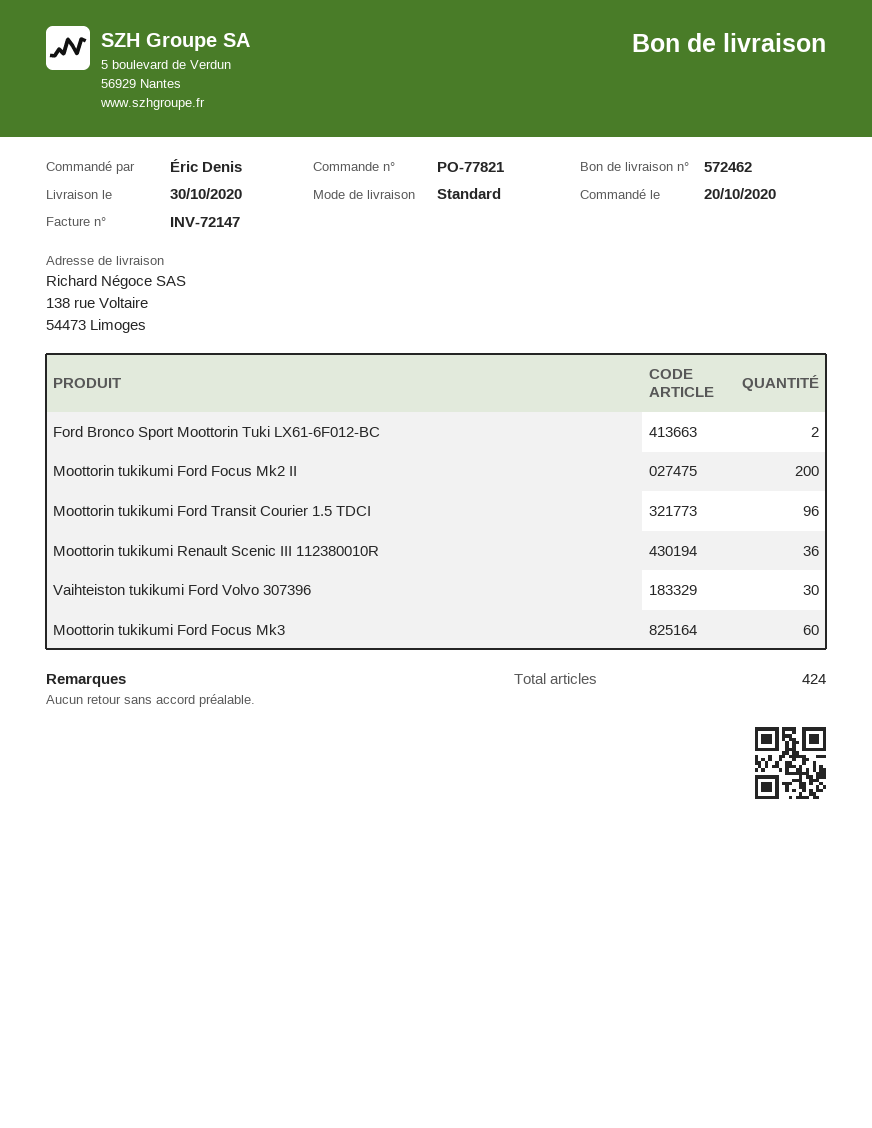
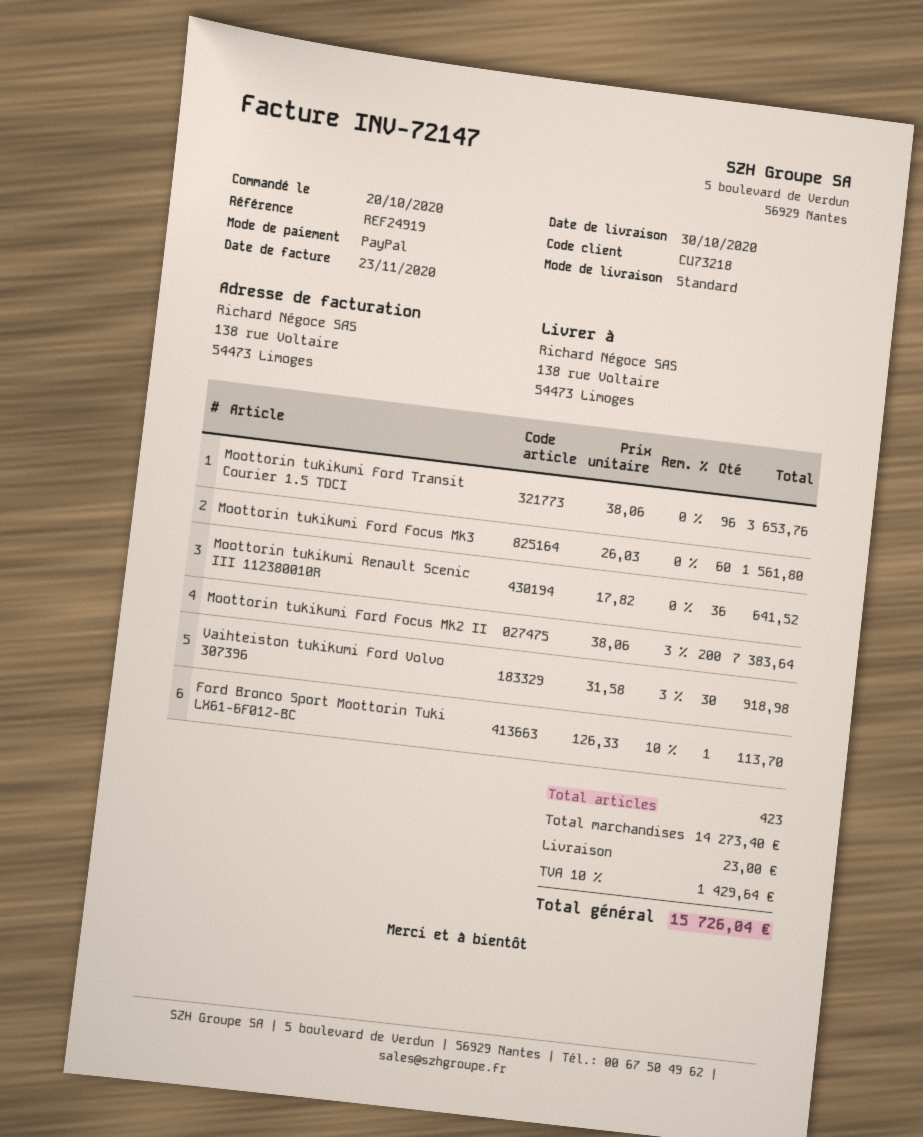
Ford Bronco Sport Moottorin Tuki LX61-6F012-BC: 2 -> 1
total quantity: 424 -> 423

